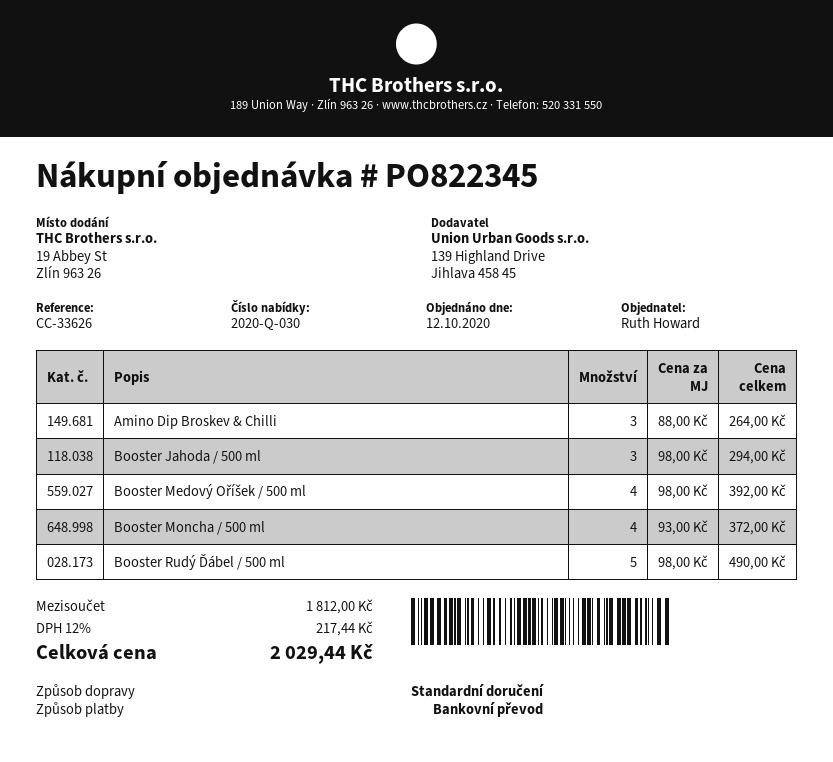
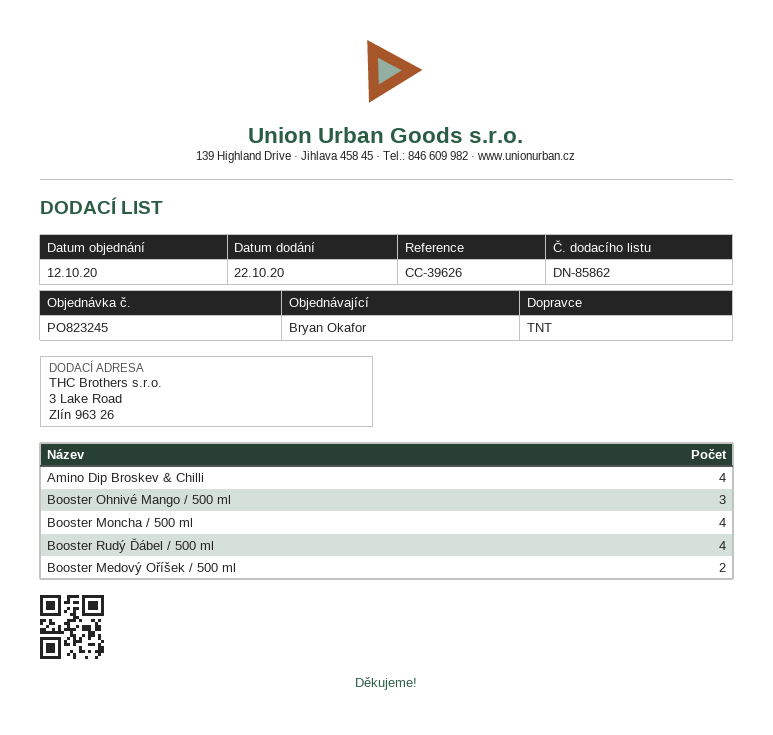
order number: PO822345 -> PO823245
reference: CC-33626 -> CC-39626
ordered by: Ruth Howard -> Bryan Okafor
shipping method: standard -> TNT
ship to: 19 Abbey St, Zlín 963 26 -> 3 Lake Road, Zlín 963 26
Amino Dip Broskev & Chilli: 3 -> 4
Booster Jahoda / 500 ml: 3 -> none
Booster Medový Oříšek / 500 ml: 4 -> 2
Booster Rudý Ďábel / 500 ml: 5 -> 4
Booster Ohnivé Mango / 500 ml: none -> 3

